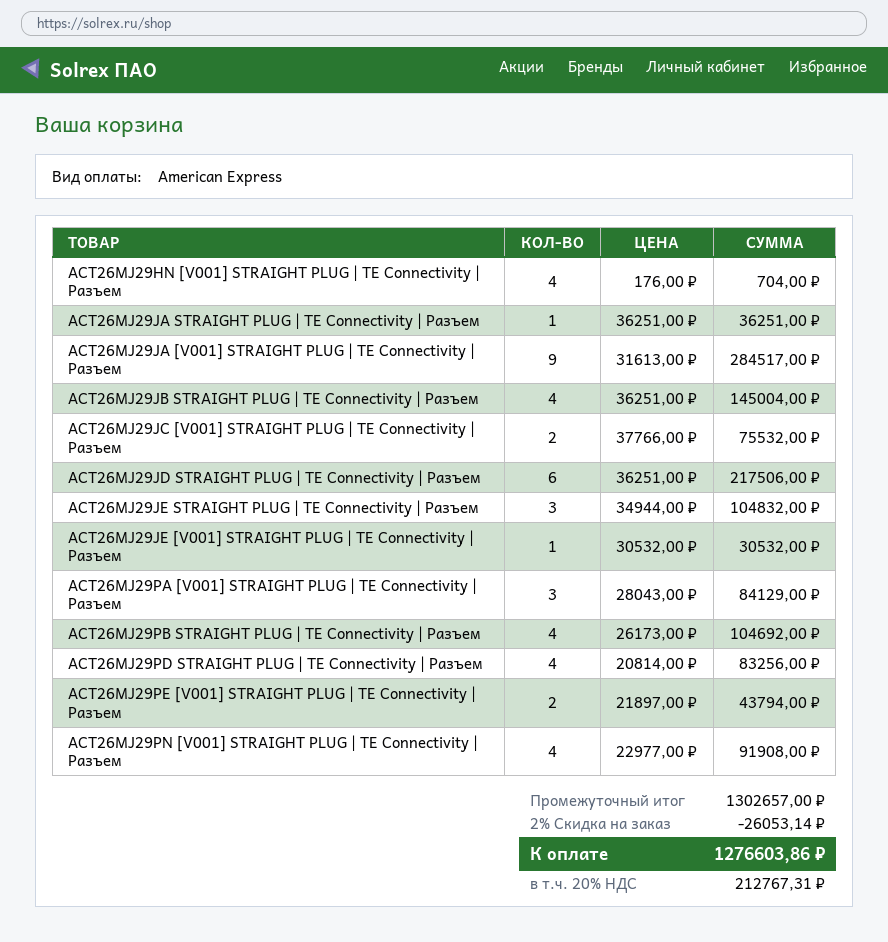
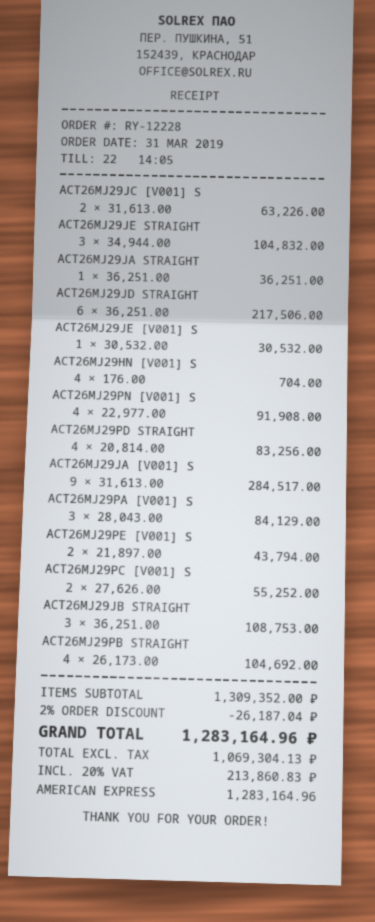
ACT26MJ29JB STRAIGHT PLUG | TE Connectivity | Разъем: 4 x 36251.00 = 145004.00 -> 3 x 36251.00 = 108753.00
ACT26MJ29JC [V001] STRAIGHT PLUG | TE Connectivity | Разъем: 2 x 37766.00 = 75532.00 -> 2 x 31613.00 = 63226.00
ACT26MJ29PC [V001] S: none -> 2 x 27626.00 = 55252.00
subtotal: 1302657.00 -> 1309352.00
discount: 2% = 26053.14 -> 2% = 26187.04
tax: 20% = 212767.31 -> 20% = 213860.83
total: 1276603.86 -> 1283164.96

